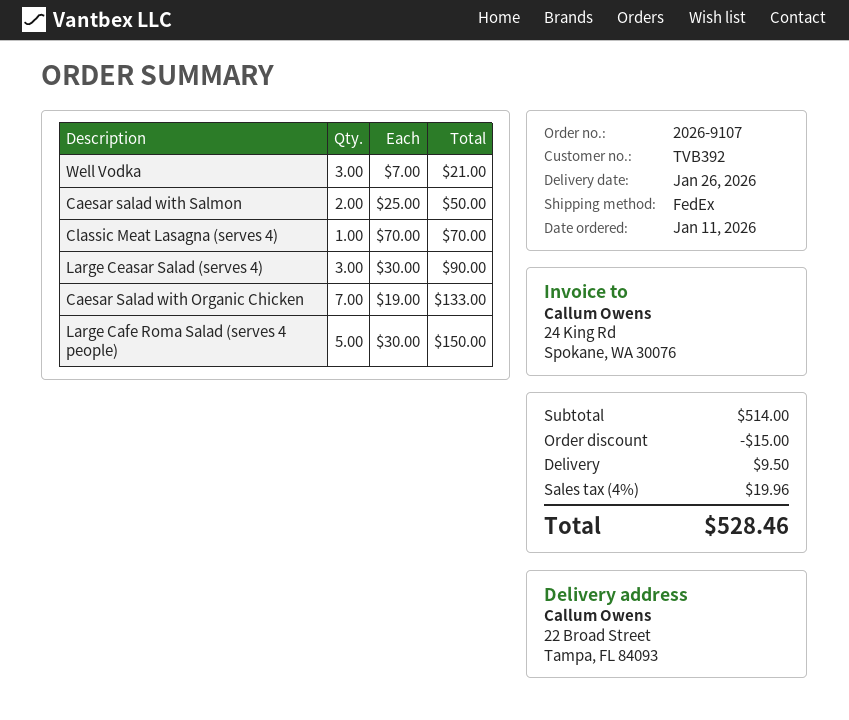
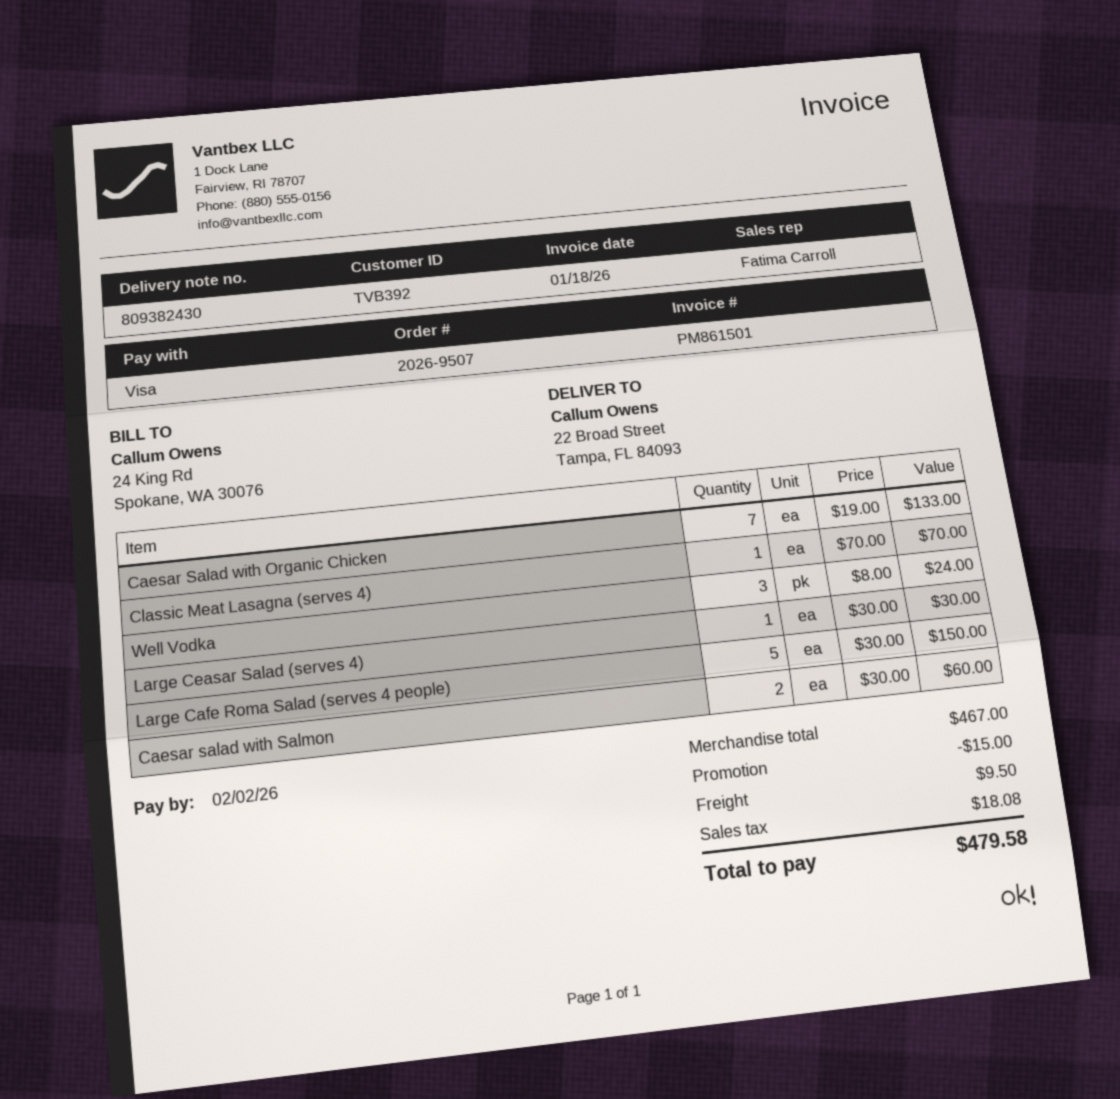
order number: 2026-9107 -> 2026-9507
Well Vodka: 3 x 7.00 = 21.00 -> 3 x 8.00 = 24.00
Caesar salad with Salmon: 2 x 25.00 = 50.00 -> 2 x 30.00 = 60.00
Large Ceasar Salad (serves 4): 3 x 30.00 = 90.00 -> 1 x 30.00 = 30.00
subtotal: 514.00 -> 467.00
tax: 19.96 -> 18.08
total: 528.46 -> 479.58

